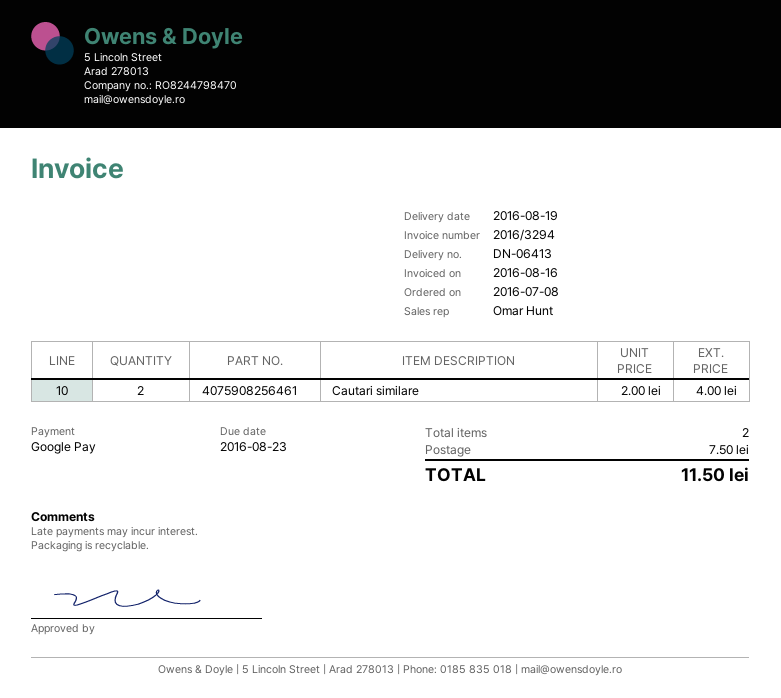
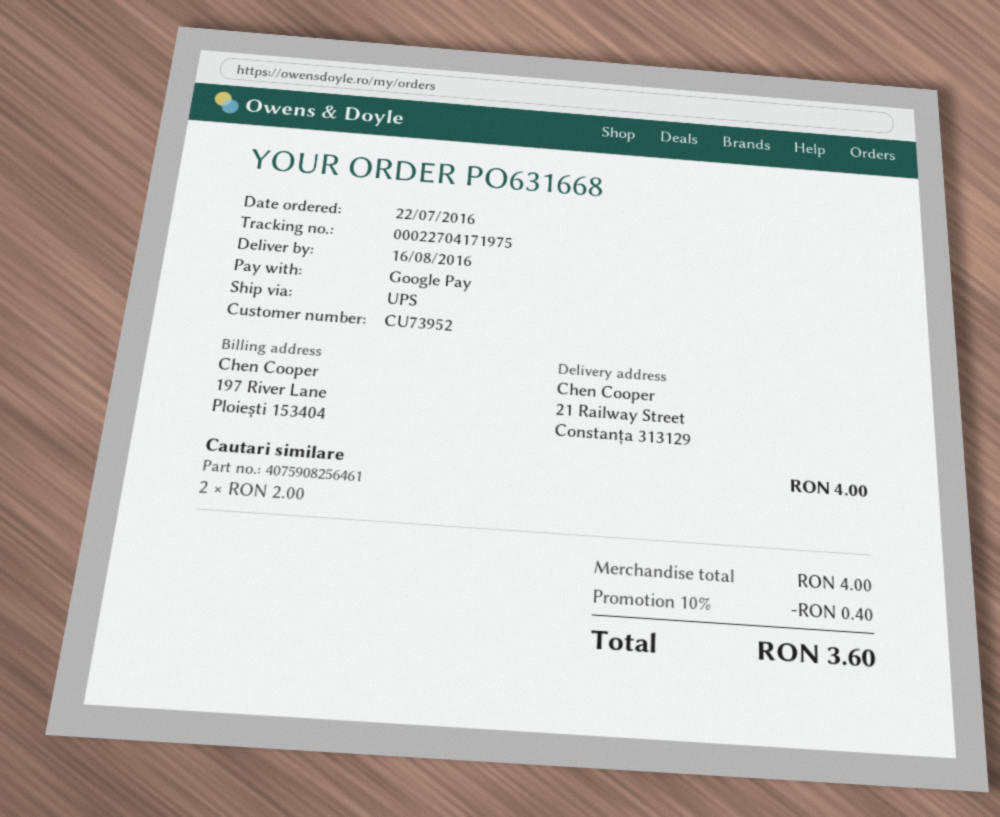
order date: 2016-07-08 -> 2016-07-22
delivery date: 2016-08-19 -> 2016-08-16
discount: none -> 10% = 0.40
shipping: 7.50 -> none
total: 11.50 -> 3.60

